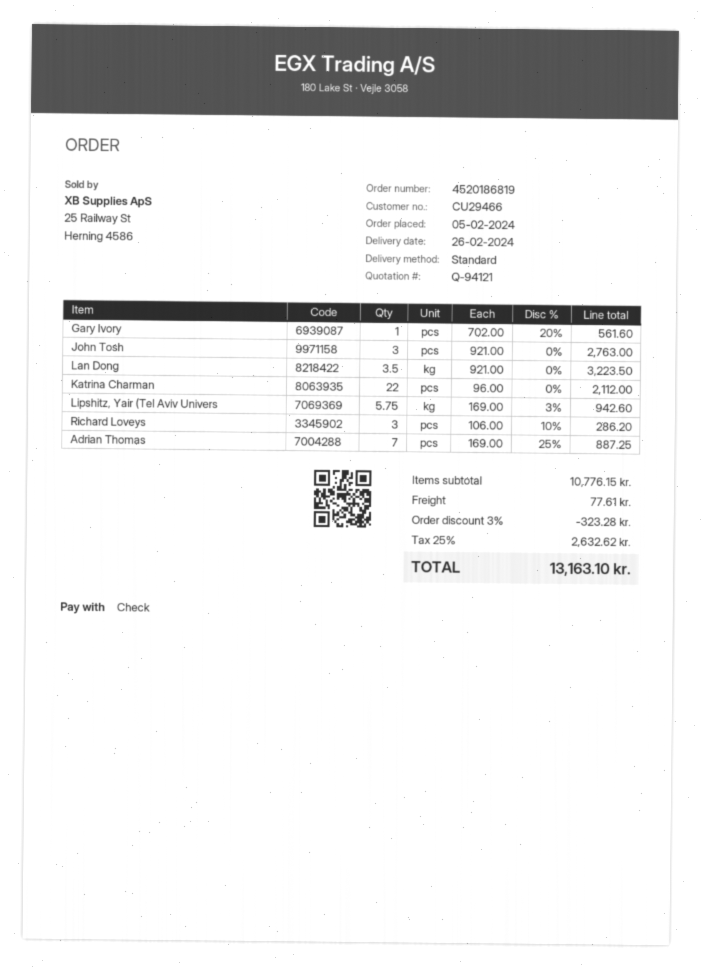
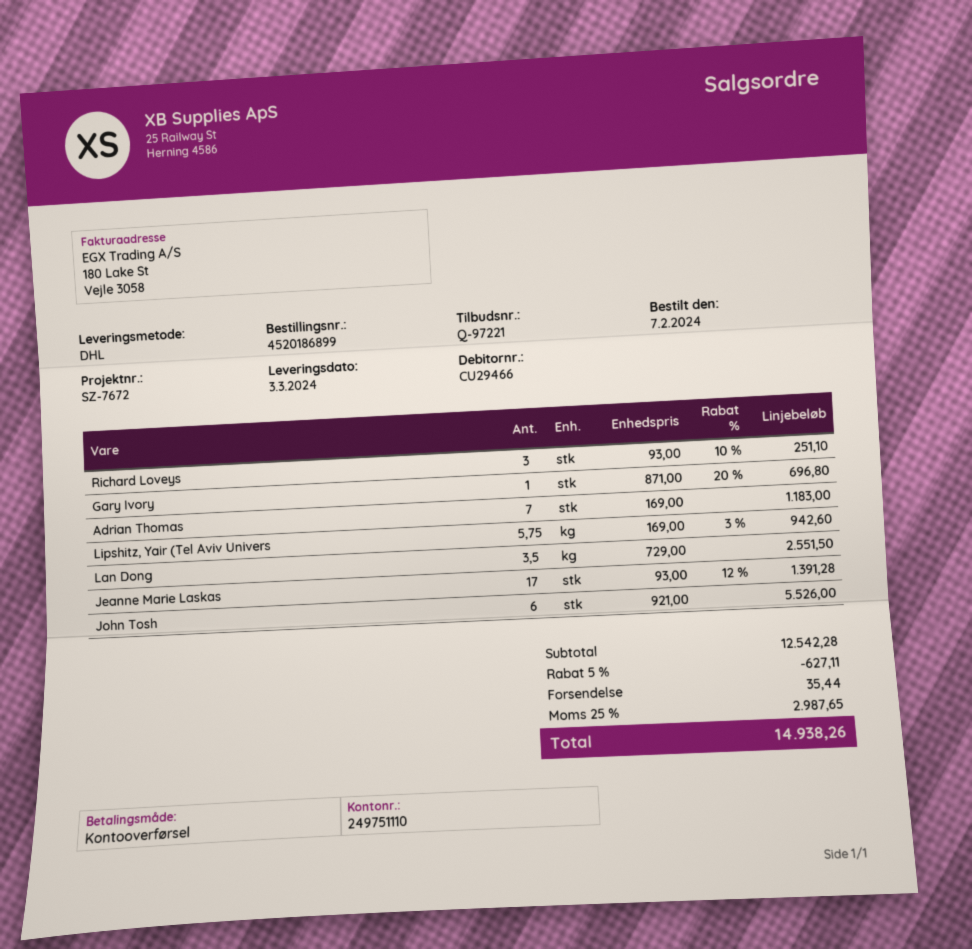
quote number: Q-94121 -> Q-97221
order number: 4520186819 -> 4520186899
order date: 2024-02-05 -> 2024-02-07
delivery date: 2024-02-26 -> 2024-03-03
payment method: cheque -> bank transfer
shipping method: standard -> DHL
Gary Ivory: 1 x 702.00 - 20% = 561.60 -> 1 x 871.00 - 20% = 696.80
John Tosh: 3 x 921.00 = 2763.00 -> 6 x 921.00 = 5526.00
Lan Dong: 3.5 x 921.00 = 3223.50 -> 3.5 x 729.00 = 2551.50
Katrina Charman: 22 x 96.00 = 2112.00 -> none
Richard Loveys: 3 x 106.00 - 10% = 286.20 -> 3 x 93.00 - 10% = 251.10
Adrian Thomas: 7 x 169.00 - 25% = 887.25 -> 7 x 169.00 = 1183.00
Jeanne Marie Laskas: none -> 17 x 93.00 - 12% = 1391.28
subtotal: 10776.15 -> 12542.28
discount: 3% = 323.28 -> 5% = 627.11
shipping: 77.61 -> 35.44
tax: 25% = 2632.62 -> 25% = 2987.65
total: 13163.10 -> 14938.26

